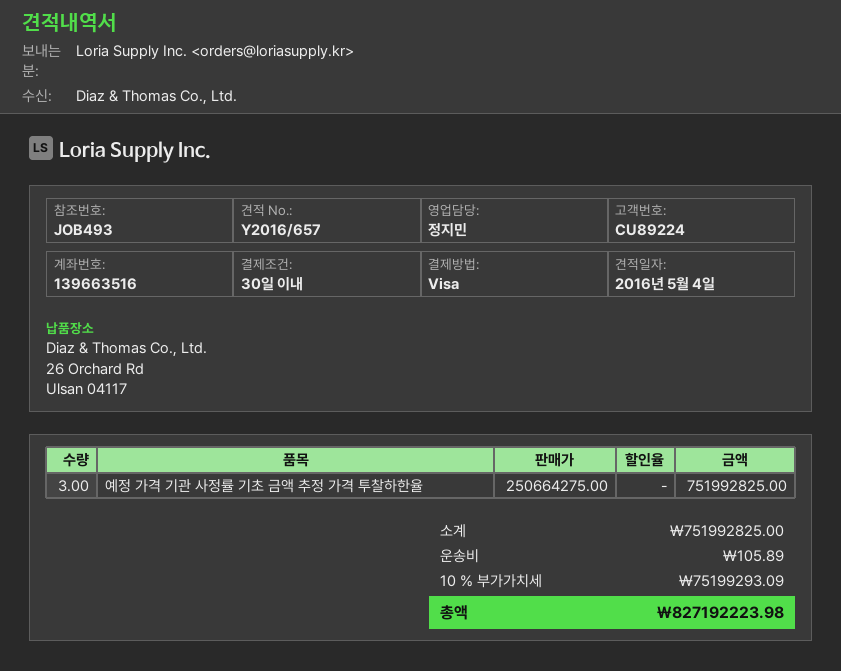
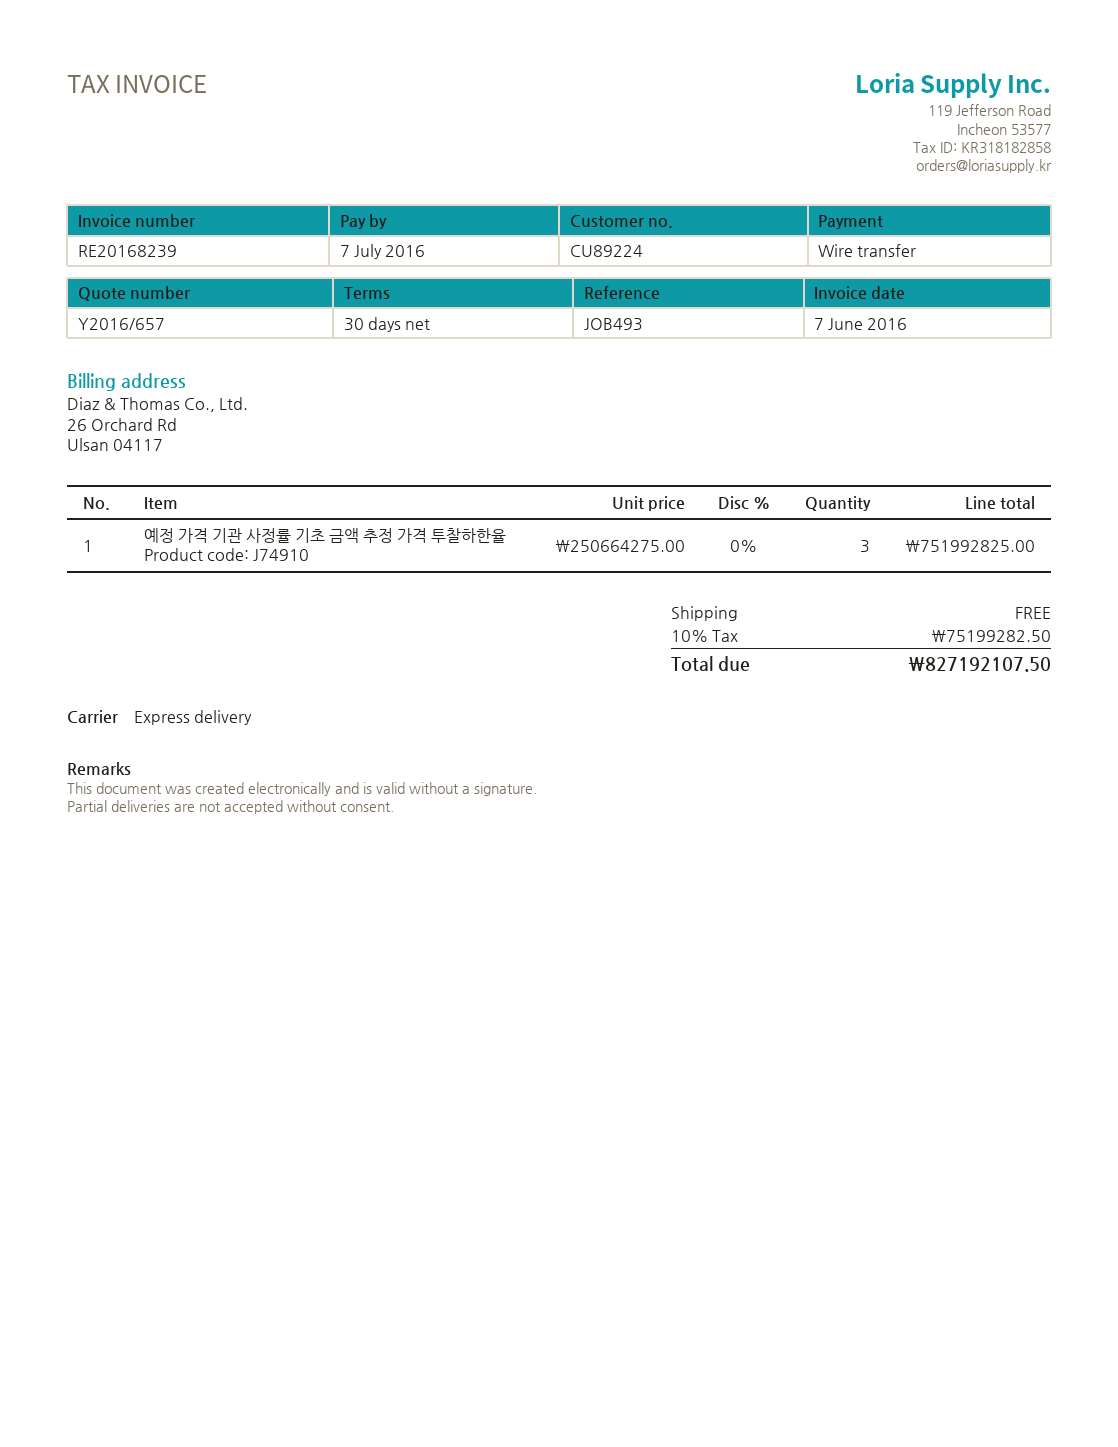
payment method: Visa -> bank transfer
shipping: 105.89 -> 0.00
tax: 10% = 75199293.09 -> 10% = 75199282.50
total: 827192223.98 -> 827192107.50

